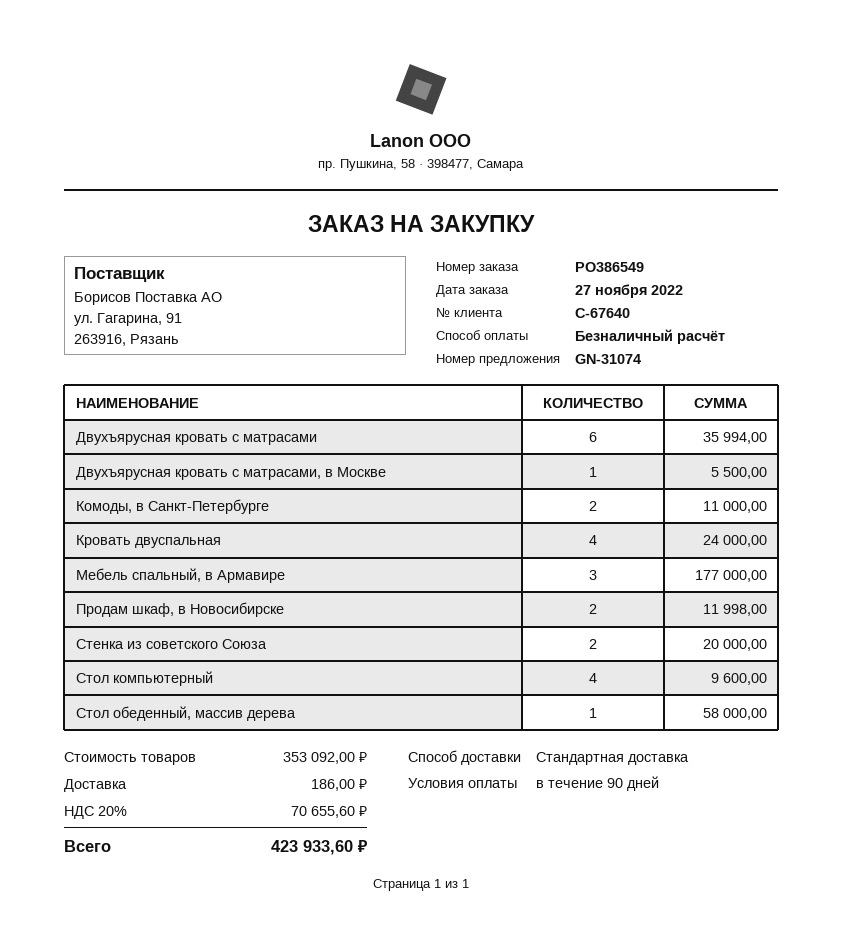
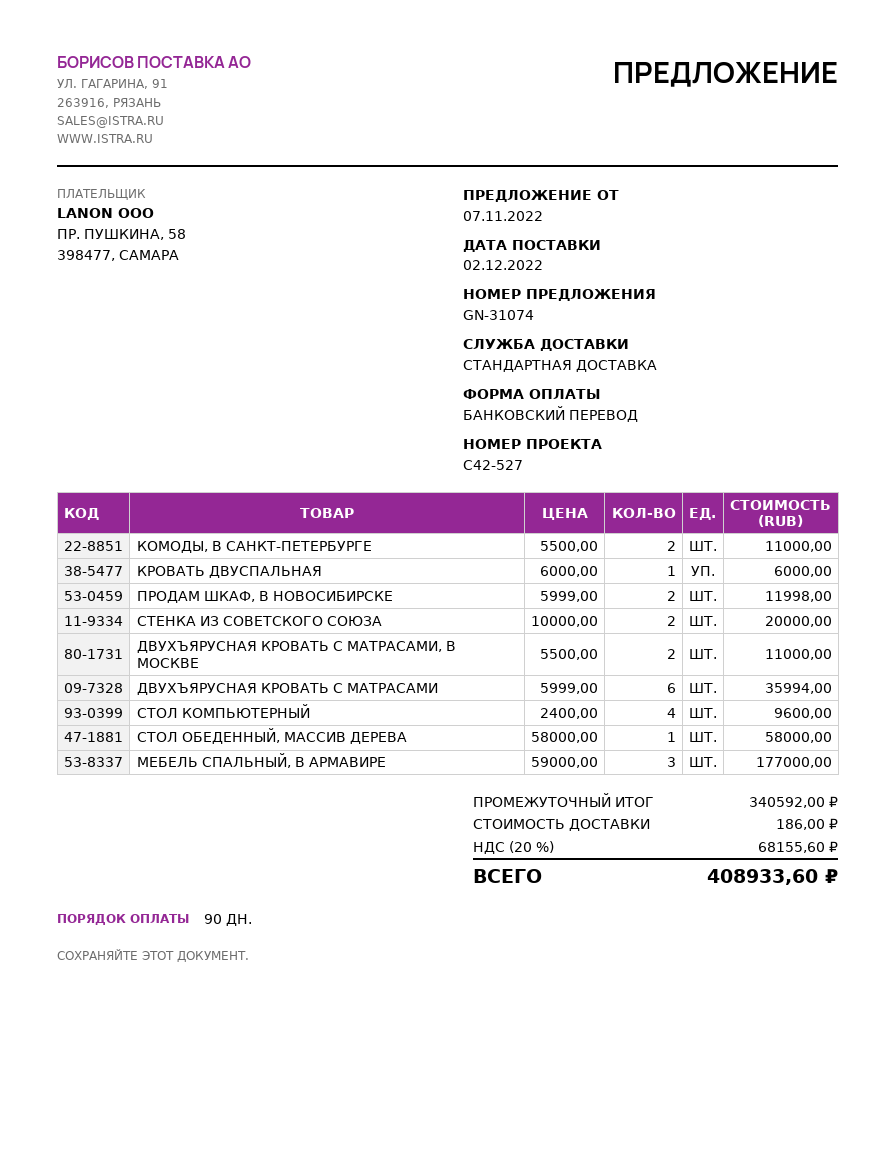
Двухъярусная кровать с матрасами, в Москве: 1 for 5500.00 -> 2 for 11000.00
Кровать двуспальная: 4 for 24000.00 -> 1 for 6000.00
subtotal: 353092.00 -> 340592.00
tax: 20% = 70655.60 -> 20% = 68155.60
total: 423933.60 -> 408933.60

